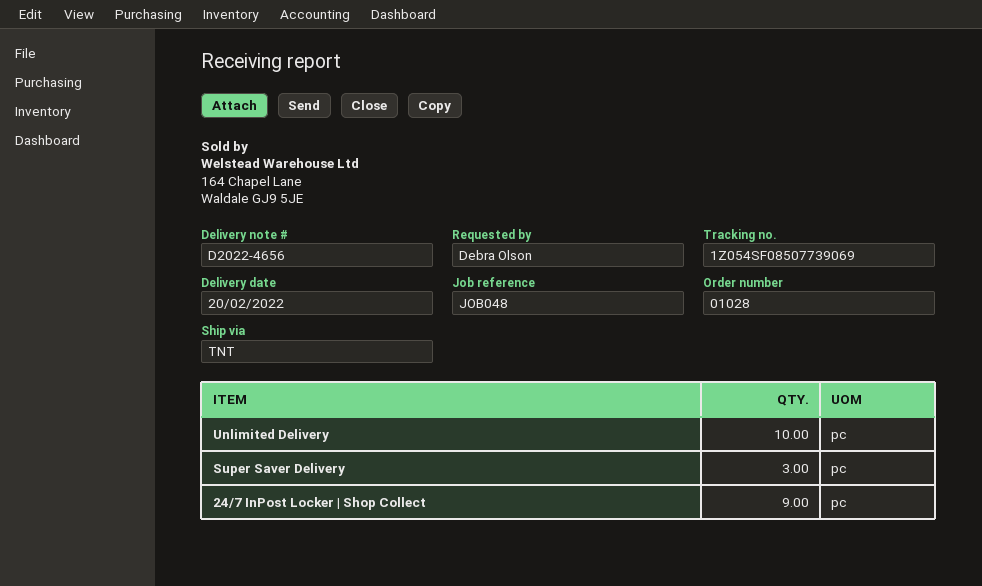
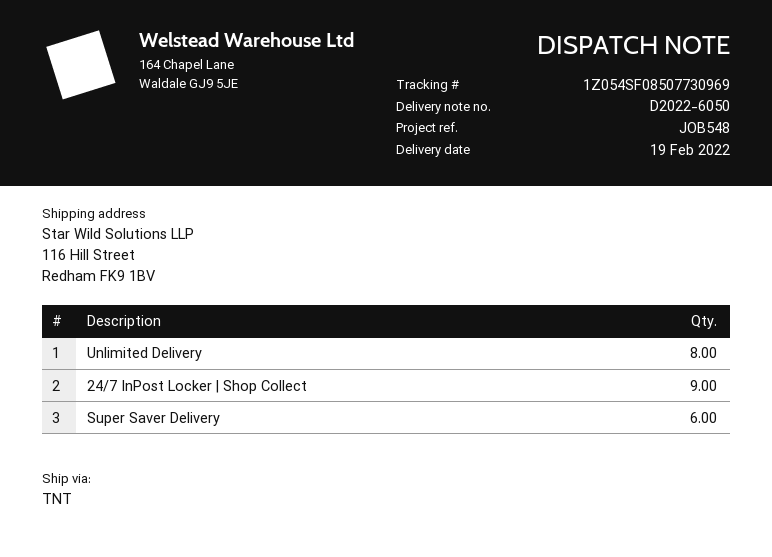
delivery note number: D2022-4656 -> D2022-6050
delivery date: 2022-02-20 -> 2022-02-19
reference: JOB048 -> JOB548
tracking number: 1Z054SF08507739069 -> 1Z054SF08507730969
Unlimited Delivery: 10 -> 8
Super Saver Delivery: 3 -> 6

